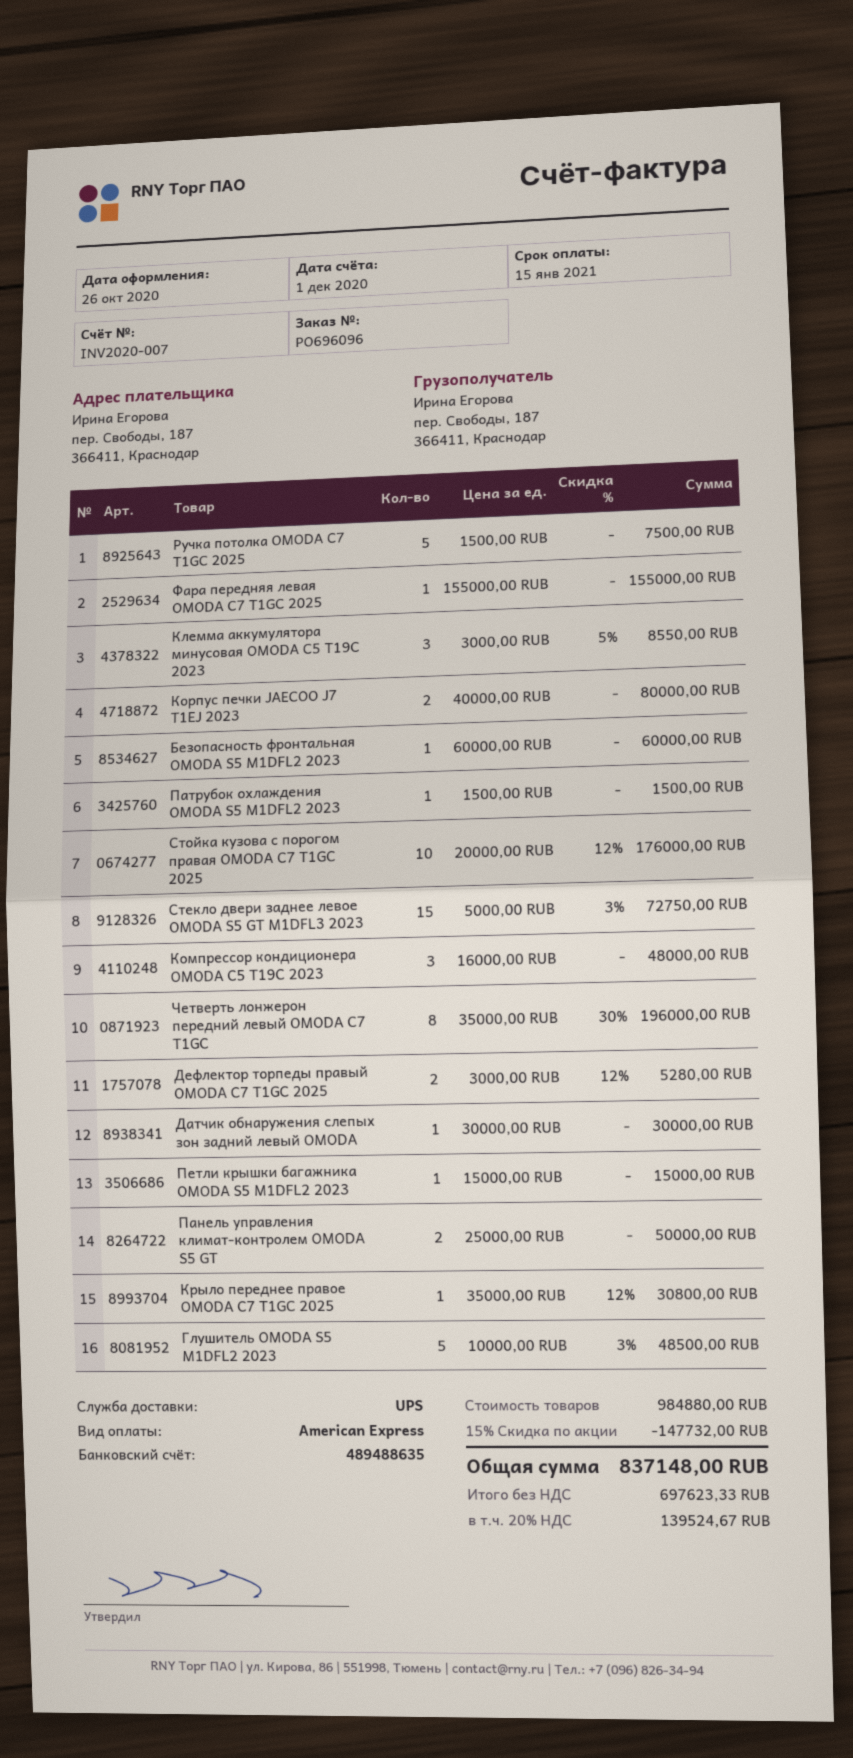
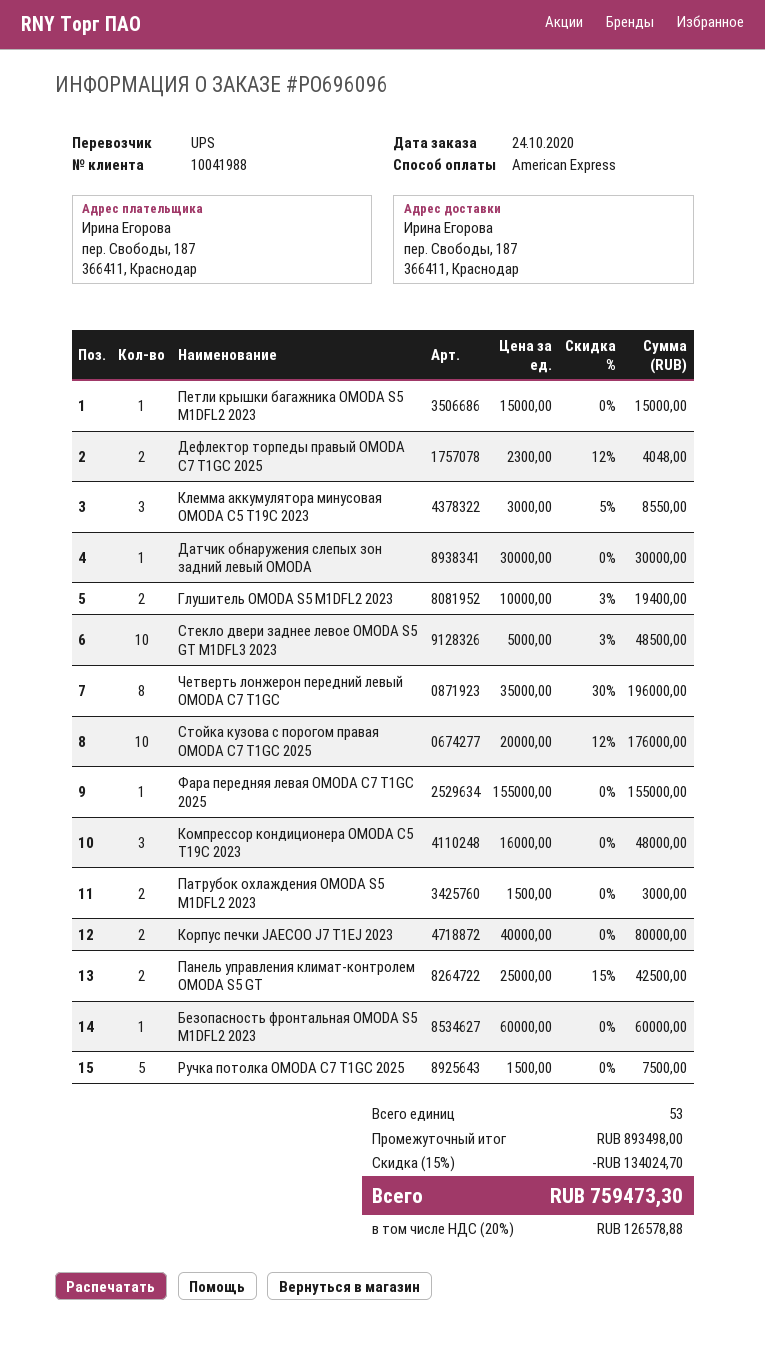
order date: 2020-10-26 -> 2020-10-24
Патрубок охлаждения OMODA S5 M1DFL2 2023: 1 x 1500.00 = 1500.00 -> 2 x 1500.00 = 3000.00
Стекло двери заднее левое OMODA S5 GT M1DFL3 2023: 15 x 5000.00 - 3% = 72750.00 -> 10 x 5000.00 - 3% = 48500.00
Дефлектор торпеды правый OMODA C7 T1GC 2025: 2 x 3000.00 - 12% = 5280.00 -> 2 x 2300.00 - 12% = 4048.00
Панель управления климат-контролем OMODA S5 GT: 2 x 25000.00 = 50000.00 -> 2 x 25000.00 - 15% = 42500.00
Крыло переднее правое OMODA C7 T1GC 2025: 1 x 35000.00 - 12% = 30800.00 -> none
Глушитель OMODA S5 M1DFL2 2023: 5 x 10000.00 - 3% = 48500.00 -> 2 x 10000.00 - 3% = 19400.00
subtotal: 984880.00 -> 893498.00
discount: 15% = 147732.00 -> 15% = 134024.70
tax: 20% = 139524.67 -> 20% = 126578.88
total: 837148.00 -> 759473.30

